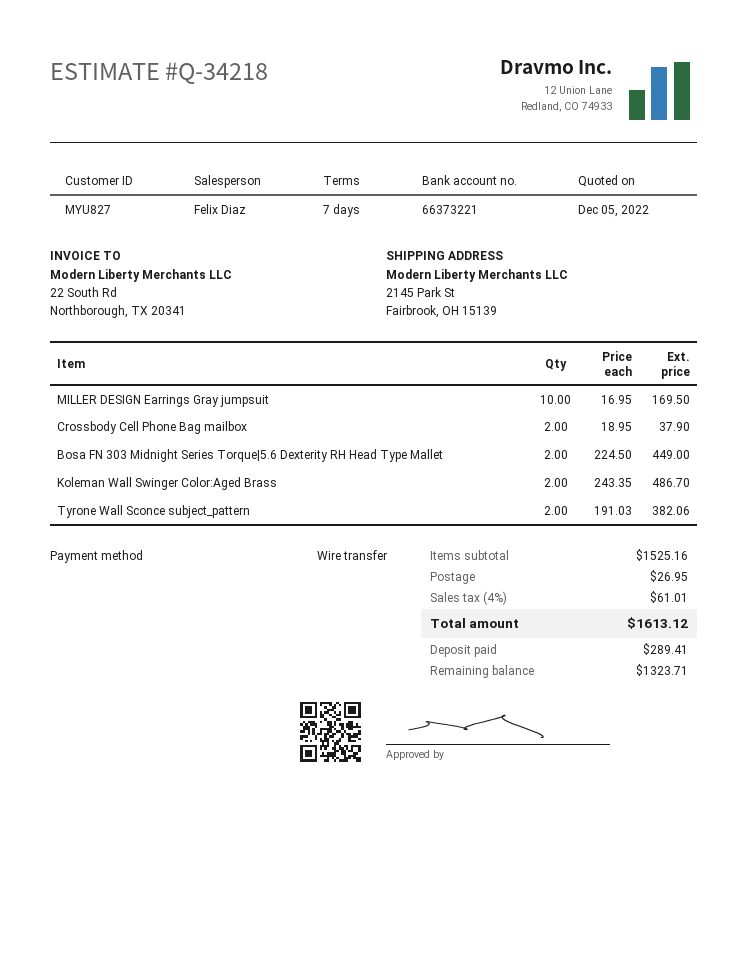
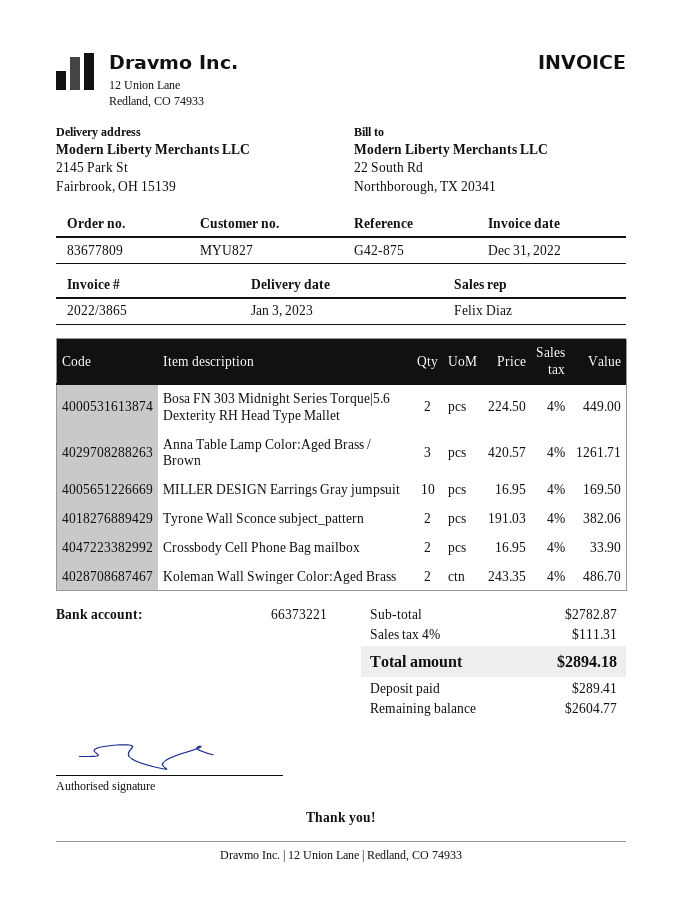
Crossbody Cell Phone Bag mailbox: 2 x 18.95 = 37.90 -> 2 x 16.95 = 33.90
Anna Table Lamp Color:Aged Brass / Brown: none -> 3 x 420.57 = 1261.71
subtotal: 1525.16 -> 2782.87
shipping: 26.95 -> none
tax: 4% = 61.01 -> 4% = 111.31
total: 1613.12 -> 2894.18
balance: 1323.71 -> 2604.77

